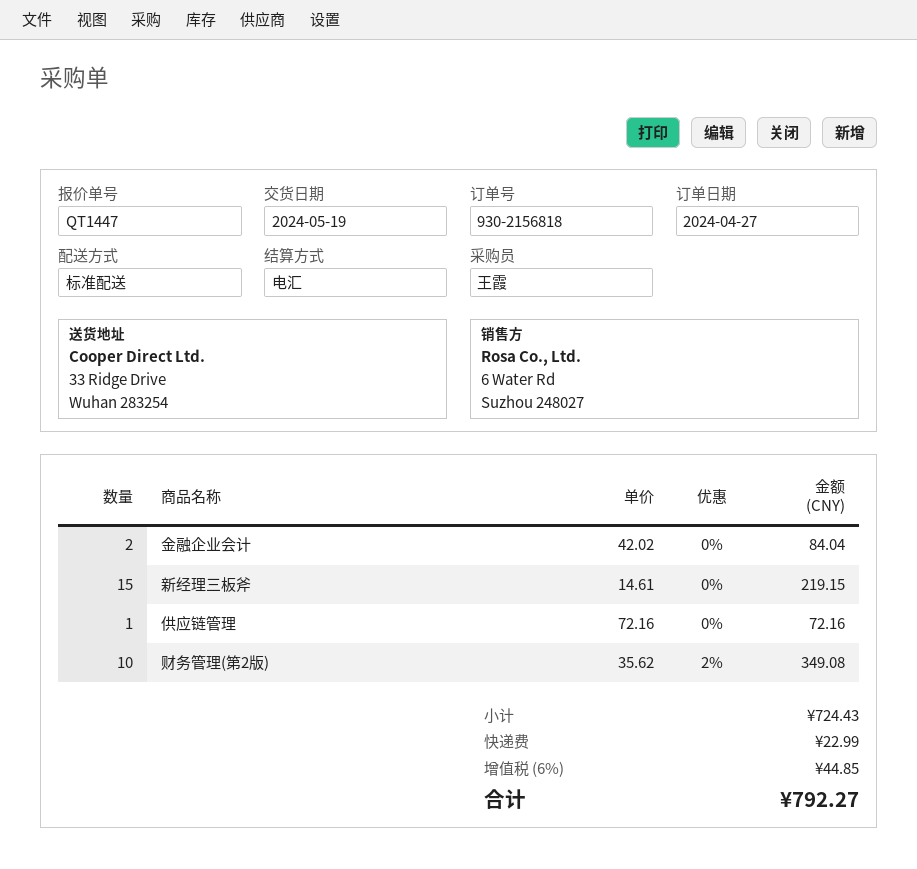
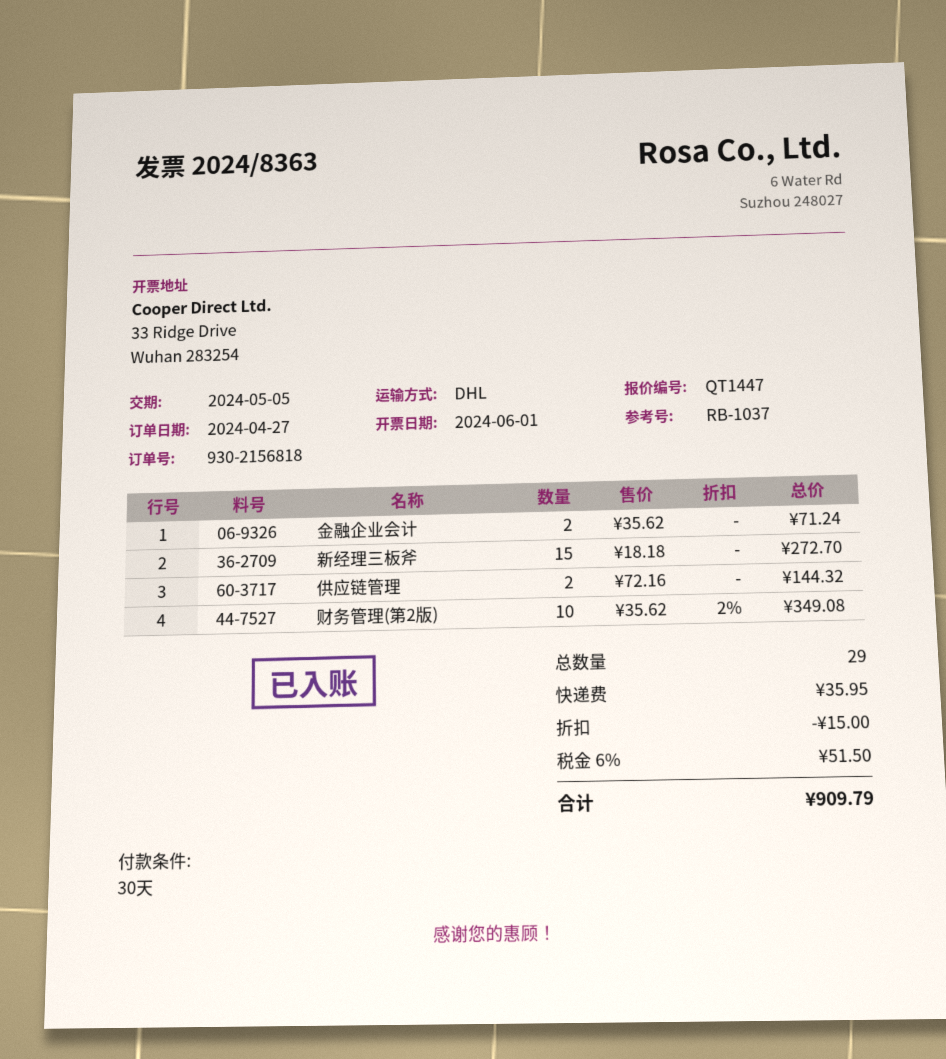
delivery date: 2024-05-19 -> 2024-05-05
shipping method: standard -> DHL
金融企业会计: 2 x 42.02 = 84.04 -> 2 x 35.62 = 71.24
新经理三板斧: 15 x 14.61 = 219.15 -> 15 x 18.18 = 272.70
供应链管理: 1 x 72.16 = 72.16 -> 2 x 72.16 = 144.32
discount: none -> 15.00
shipping: 22.99 -> 35.95
tax: 6% = 44.85 -> 6% = 51.50
total: 792.27 -> 909.79

